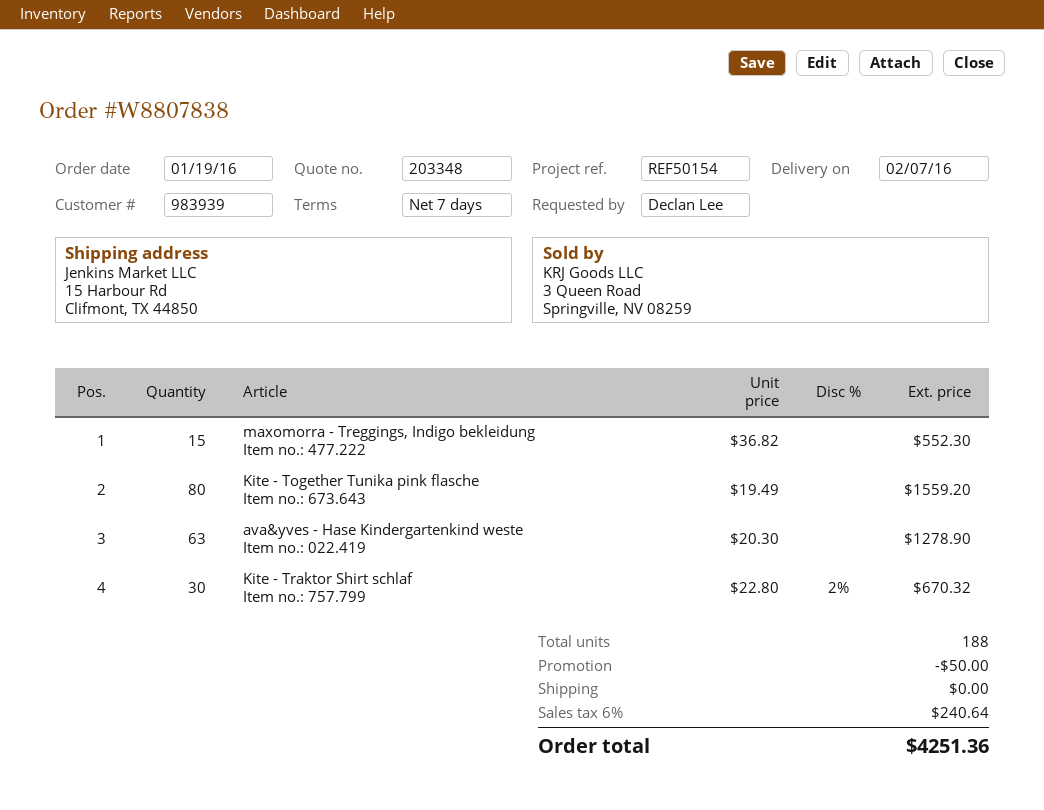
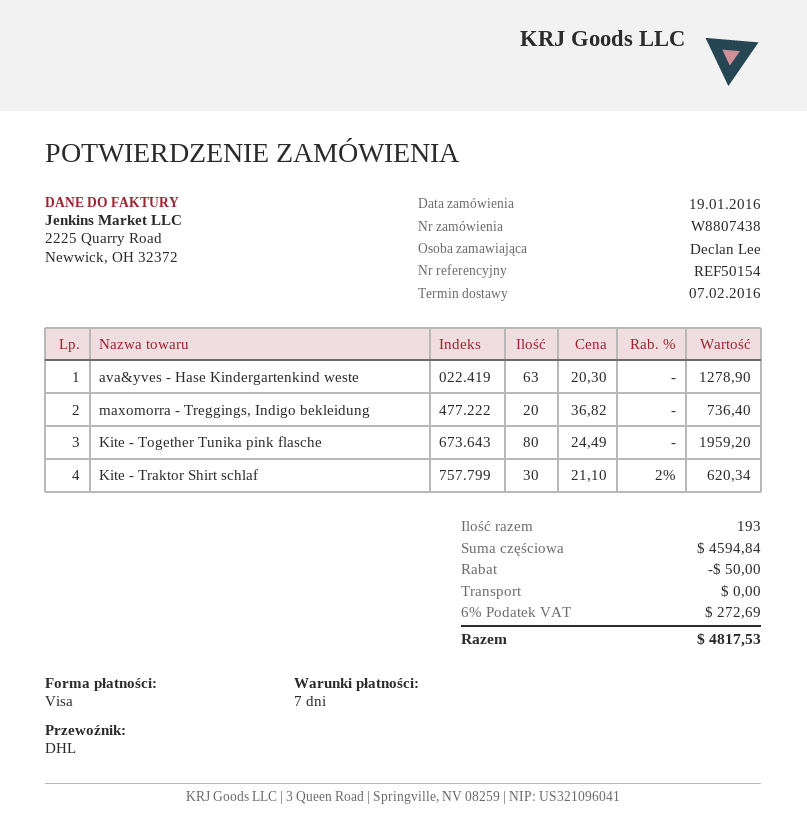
order number: W8807838 -> W8807438
maxomorra - Treggings, Indigo bekleidung: 15 x 36.82 = 552.30 -> 20 x 36.82 = 736.40
Kite - Together Tunika pink flasche: 80 x 19.49 = 1559.20 -> 80 x 24.49 = 1959.20
Kite - Traktor Shirt schlaf: 30 x 22.80 - 2% = 670.32 -> 30 x 21.10 - 2% = 620.34
total quantity: 188 -> 193
tax: 6% = 240.64 -> 6% = 272.69
total: 4251.36 -> 4817.53

